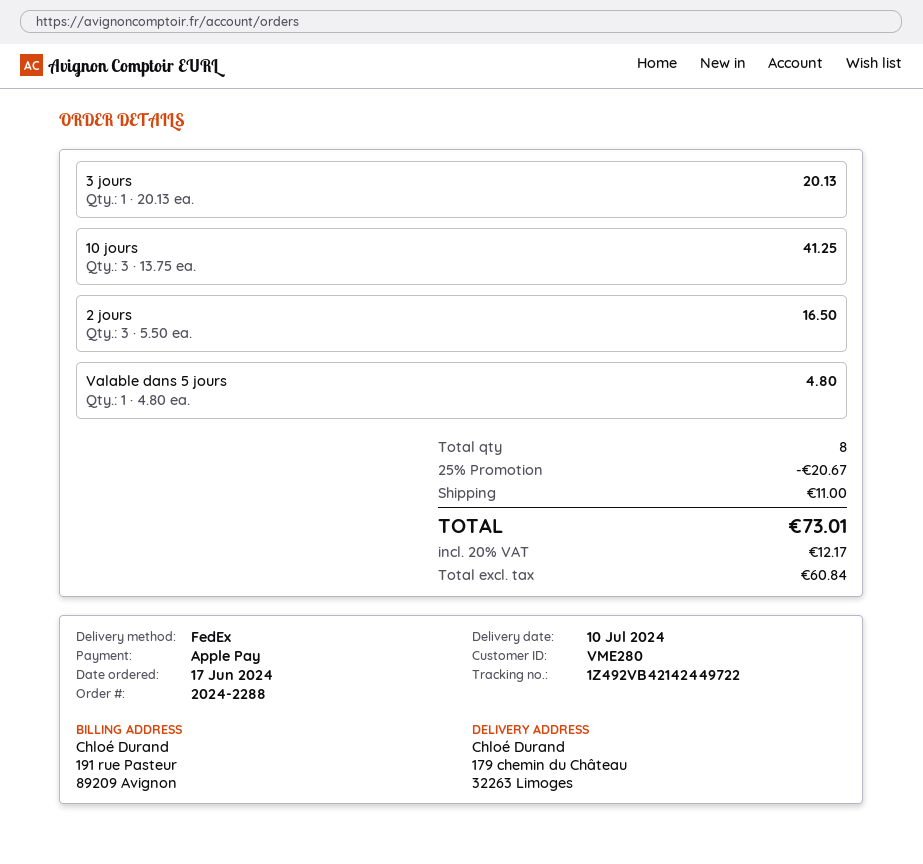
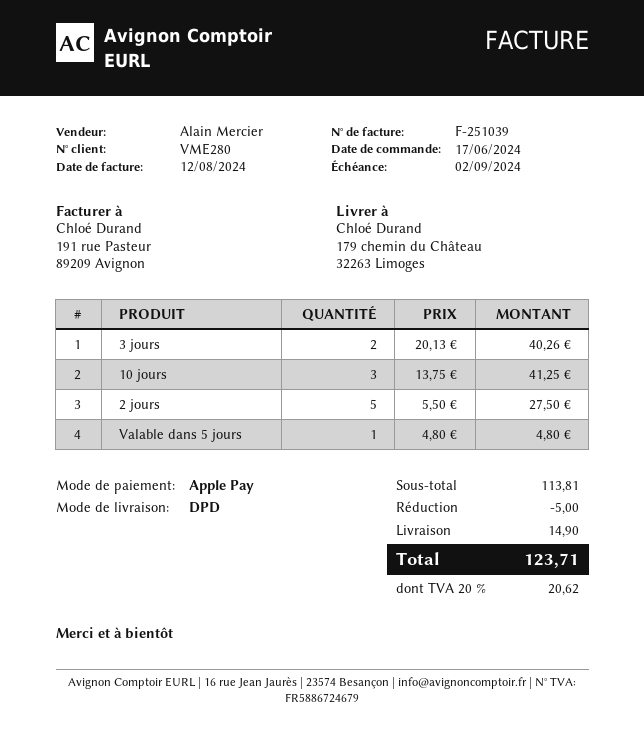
shipping method: FedEx -> DPD
3 jours: 1 x 20.13 = 20.13 -> 2 x 20.13 = 40.26
2 jours: 3 x 5.50 = 16.50 -> 5 x 5.50 = 27.50
discount: 20.67 -> 5.00
shipping: 11.00 -> 14.90
tax: 20% = 12.17 -> 20% = 20.62
total: 73.01 -> 123.71

